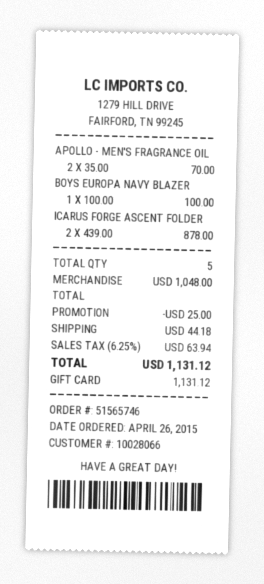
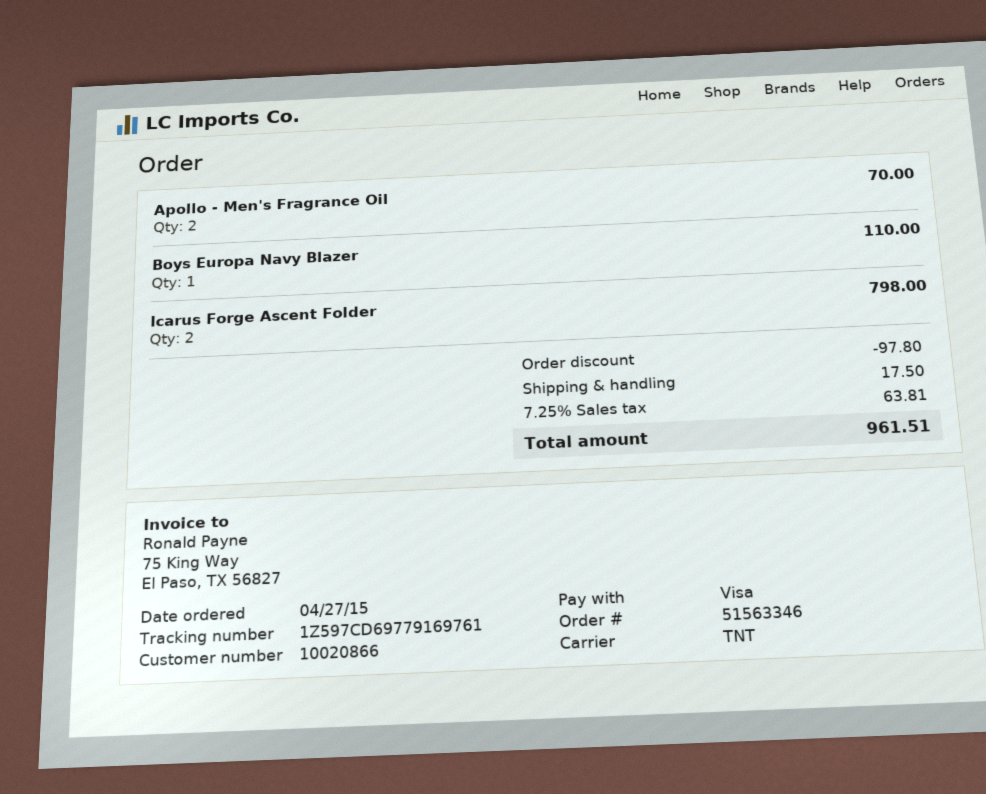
order number: 51565746 -> 51563346
order date: 2015-04-26 -> 2015-04-27
customer number: 10028066 -> 10020866
payment method: gift card -> Visa
BOYS EUROPA NAVY BLAZER: 1 for 100.00 -> 1 for 110.00
ICARUS FORGE ASCENT FOLDER: 2 for 878.00 -> 2 for 798.00
discount: 25.00 -> 97.80
shipping: 44.18 -> 17.50
tax: 6.25% = 63.94 -> 7.25% = 63.81
total: 1131.12 -> 961.51

